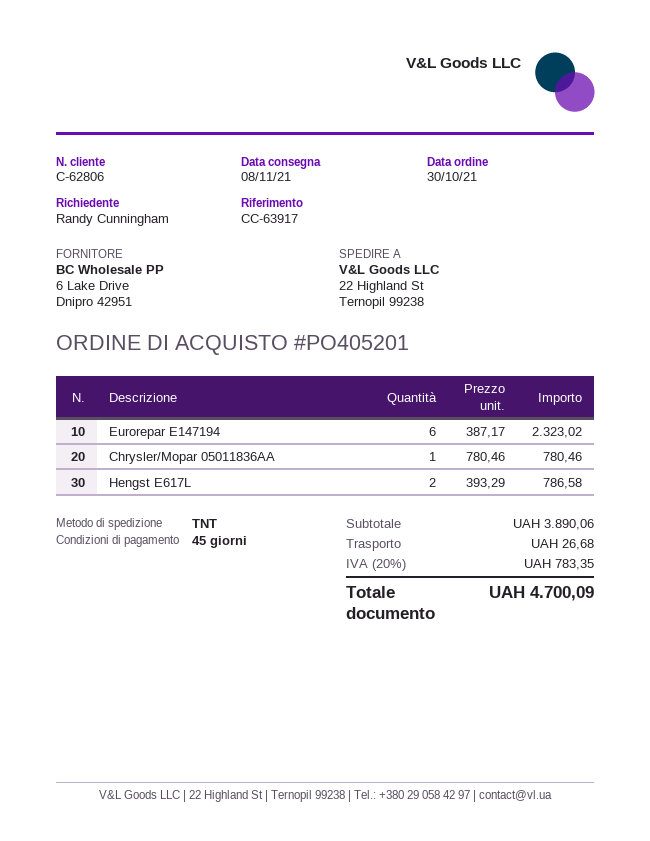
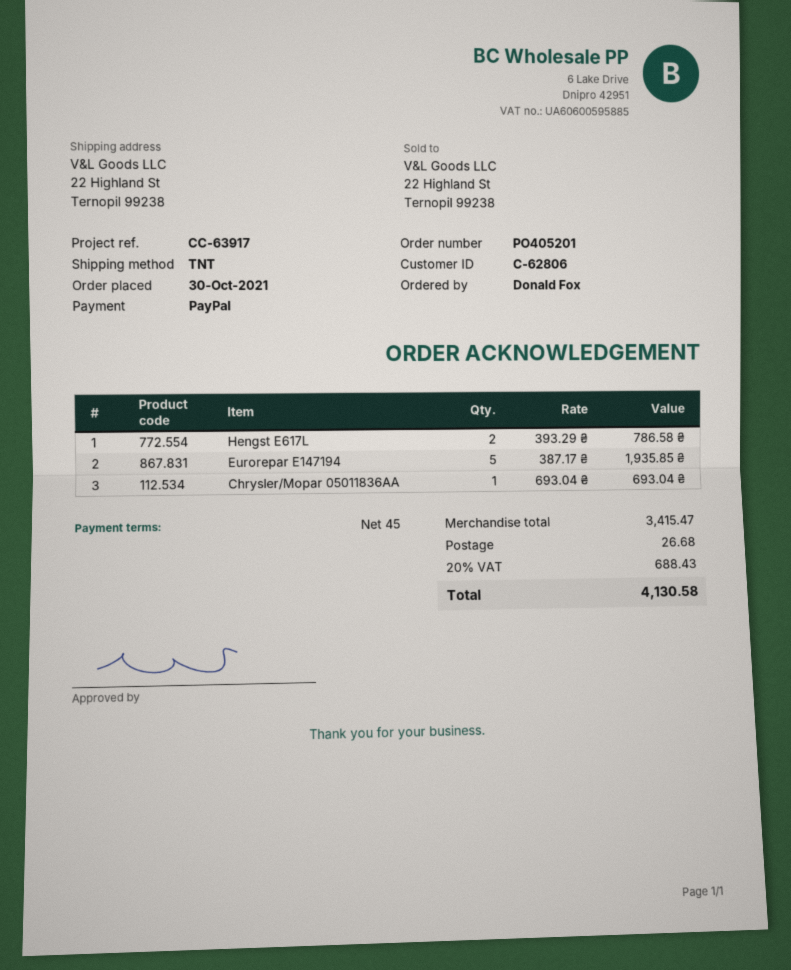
ordered by: Randy Cunningham -> Donald Fox
Eurorepar E147194: 6 x 387.17 = 2323.02 -> 5 x 387.17 = 1935.85
Chrysler/Mopar 05011836AA: 1 x 780.46 = 780.46 -> 1 x 693.04 = 693.04
subtotal: 3890.06 -> 3415.47
tax: 20% = 783.35 -> 20% = 688.43
total: 4700.09 -> 4130.58

